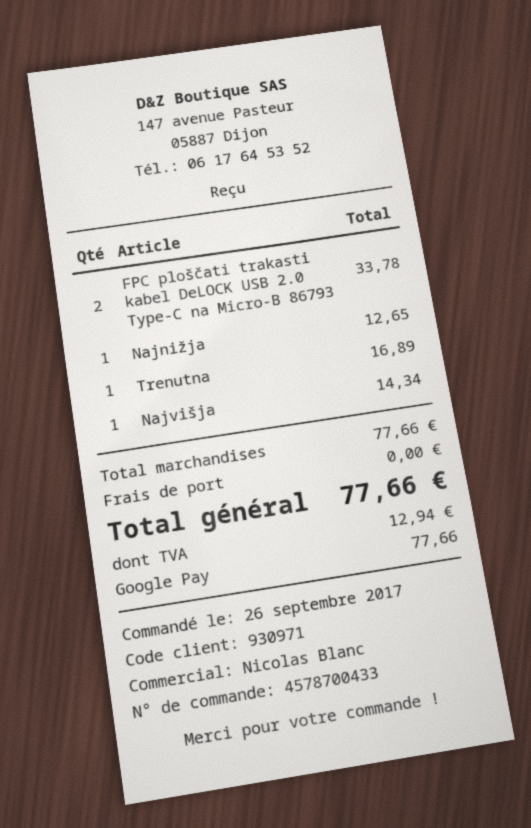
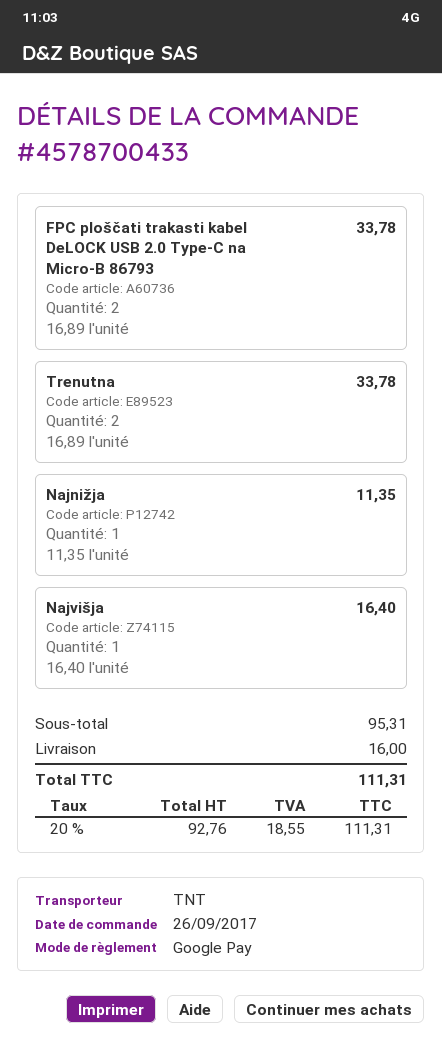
Najnižja: 1 for 12.65 -> 1 for 11.35
Trenutna: 1 for 16.89 -> 2 for 33.78
Najvišja: 1 for 14.34 -> 1 for 16.40
subtotal: 77.66 -> 95.31
shipping: 0.00 -> 16.00
tax: 12.94 -> 18.55
total: 77.66 -> 111.31

